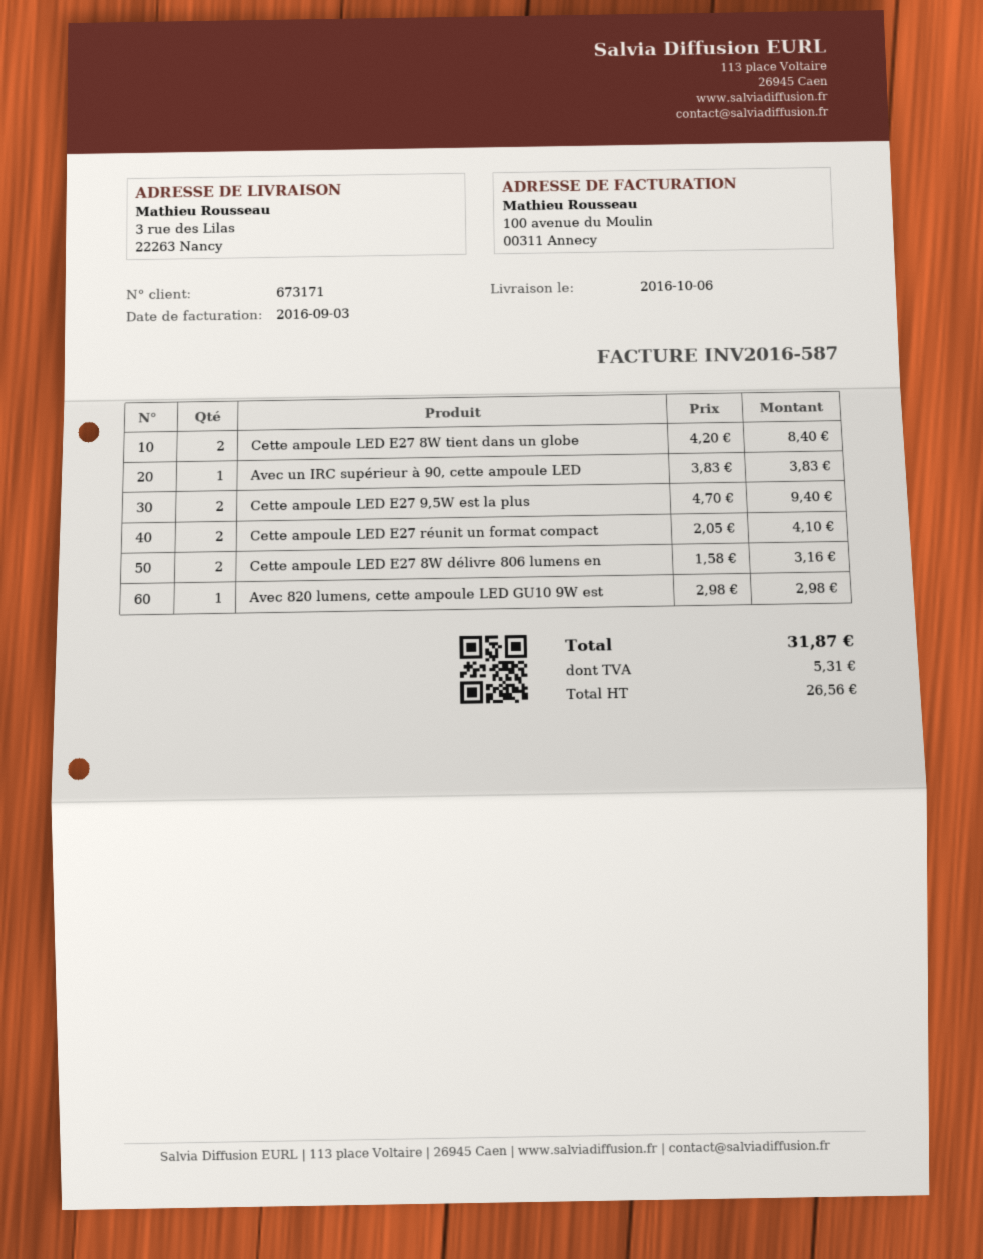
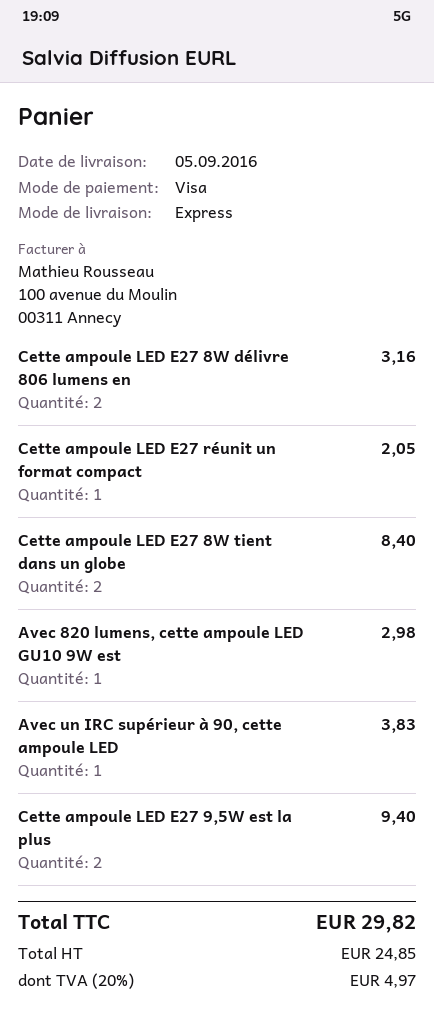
delivery date: 2016-10-06 -> 2016-09-05
Cette ampoule LED E27 réunit un format compact: 2 for 4.10 -> 1 for 2.05
net: 26.56 -> 24.85
tax: 5.31 -> 4.97
total: 31.87 -> 29.82

